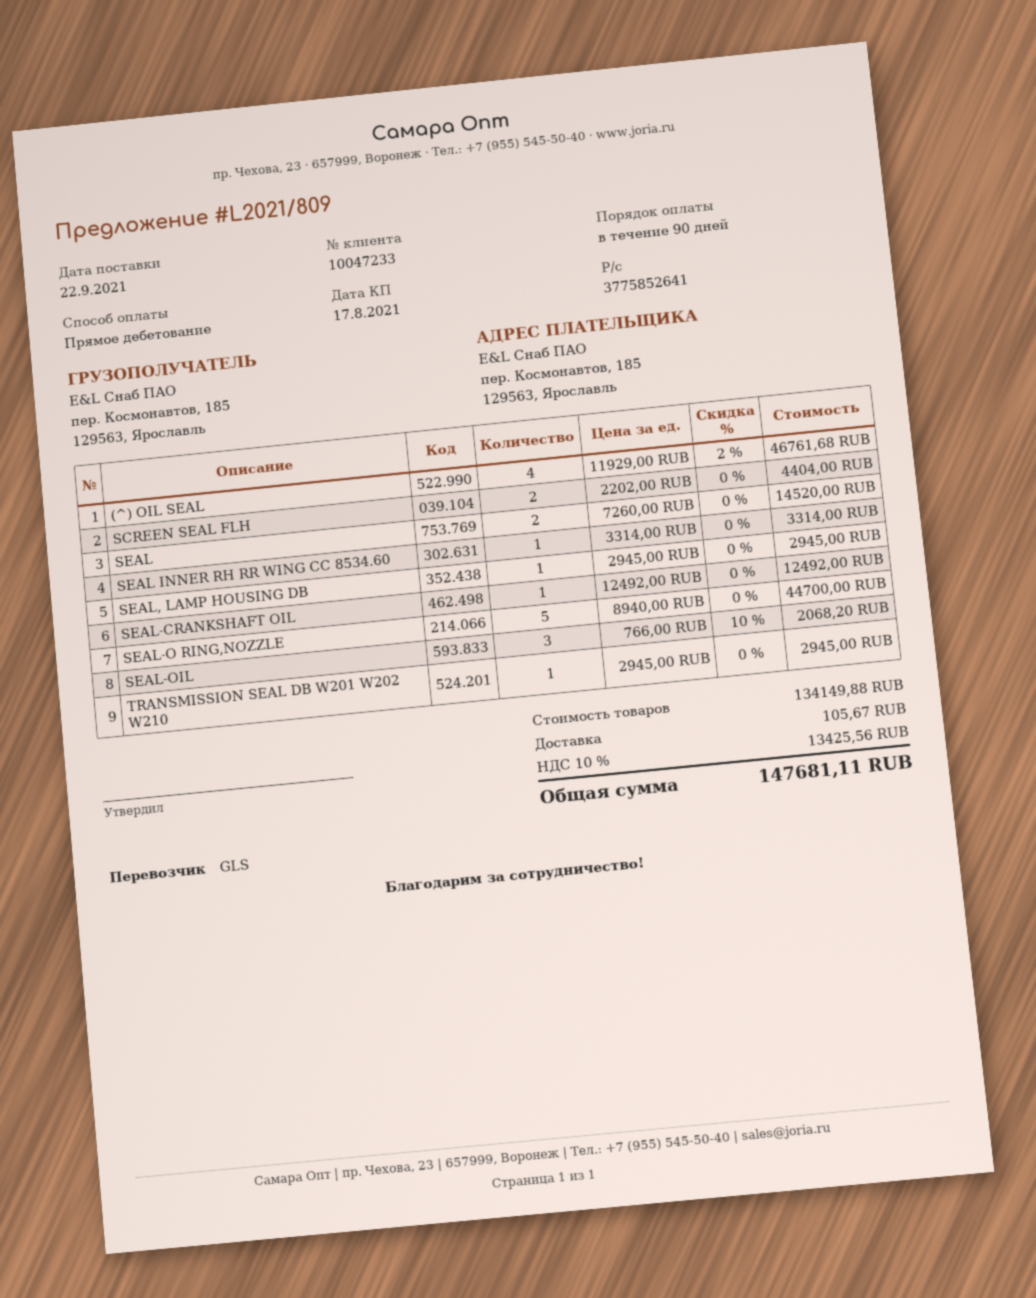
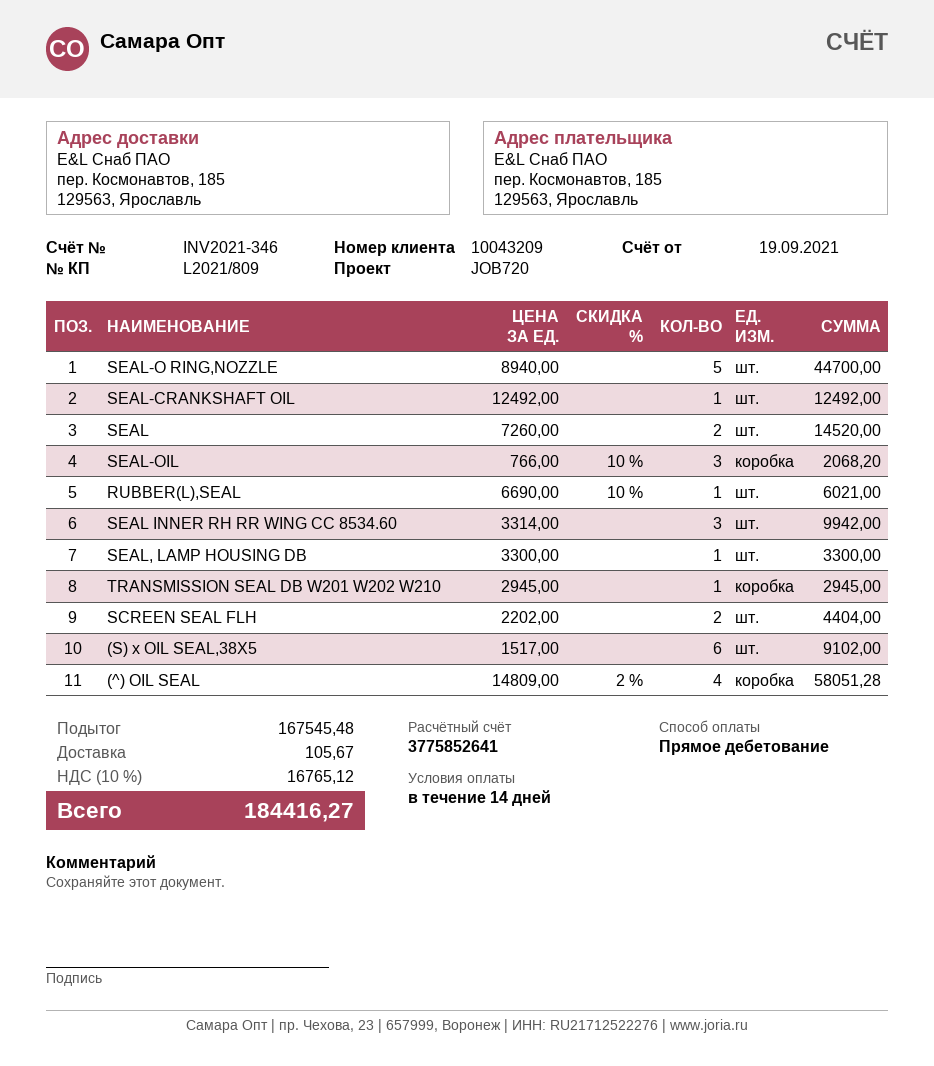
payment terms: 90 days -> 14 days
customer number: 10047233 -> 10043209
(^) OIL SEAL: 4 x 11929.00 - 2% = 46761.68 -> 4 x 14809.00 - 2% = 58051.28
SEAL INNER RH RR WING CC 8534.60: 1 x 3314.00 = 3314.00 -> 3 x 3314.00 = 9942.00
SEAL, LAMP HOUSING DB: 1 x 2945.00 = 2945.00 -> 1 x 3300.00 = 3300.00
RUBBER(L),SEAL: none -> 1 x 6690.00 - 10% = 6021.00
(S) x OIL SEAL,38X5: none -> 6 x 1517.00 = 9102.00
subtotal: 134149.88 -> 167545.48
tax: 10% = 13425.56 -> 10% = 16765.12
total: 147681.11 -> 184416.27

